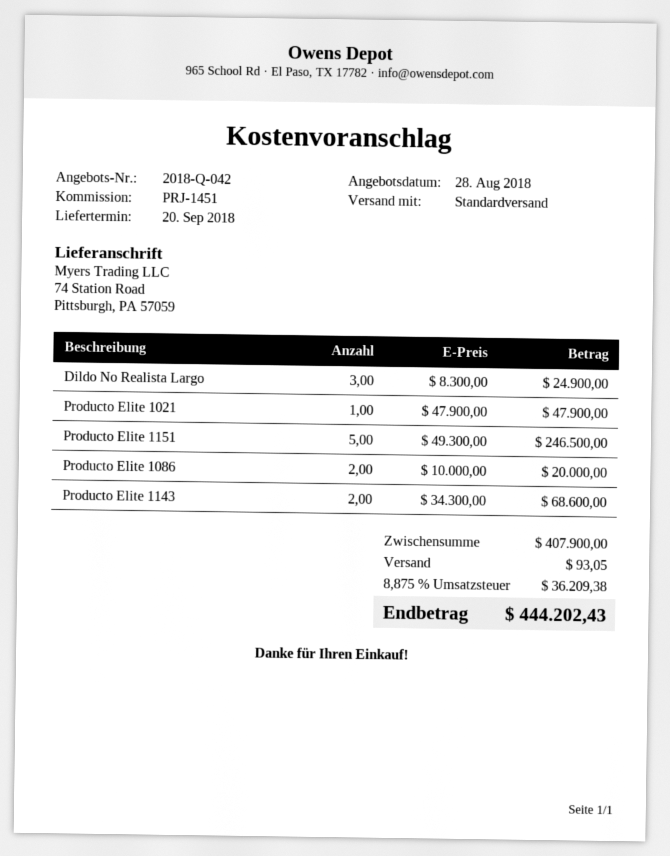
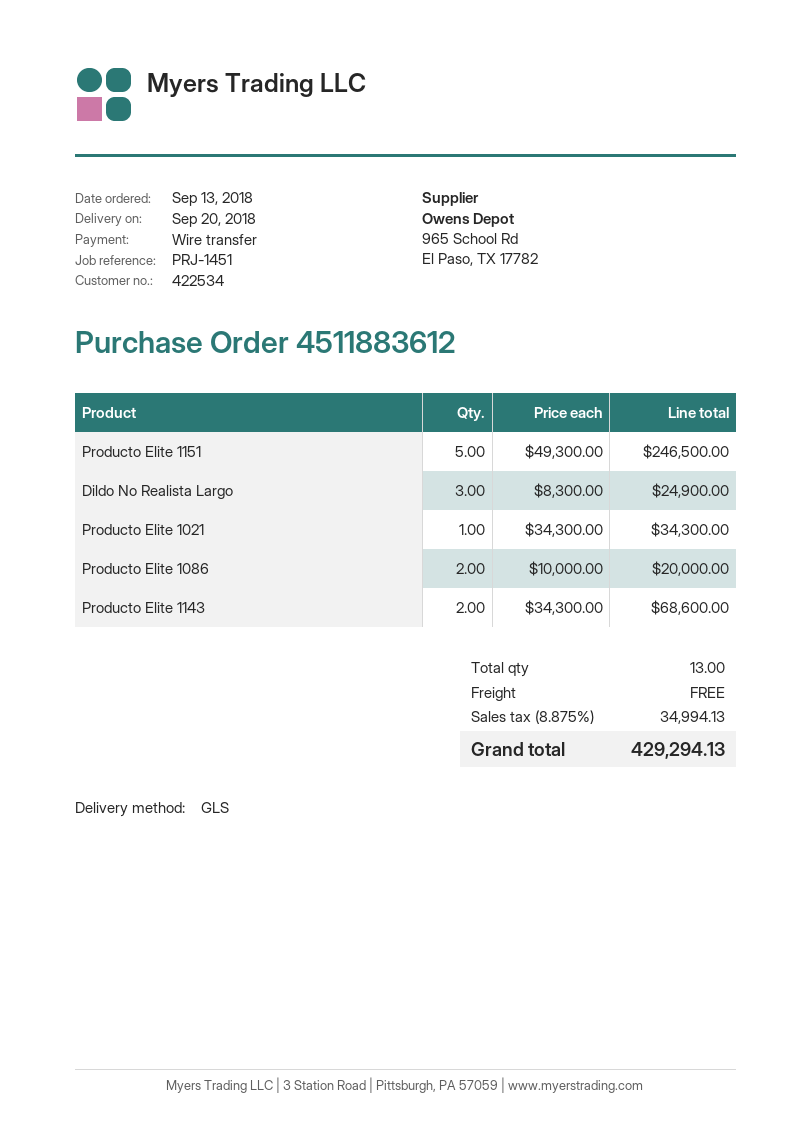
shipping method: standard -> GLS
Producto Elite 1021: 1 x 47900.00 = 47900.00 -> 1 x 34300.00 = 34300.00
shipping: 93.05 -> 0.00
tax: 8.875% = 36209.38 -> 8.875% = 34994.13
total: 444202.43 -> 429294.13

